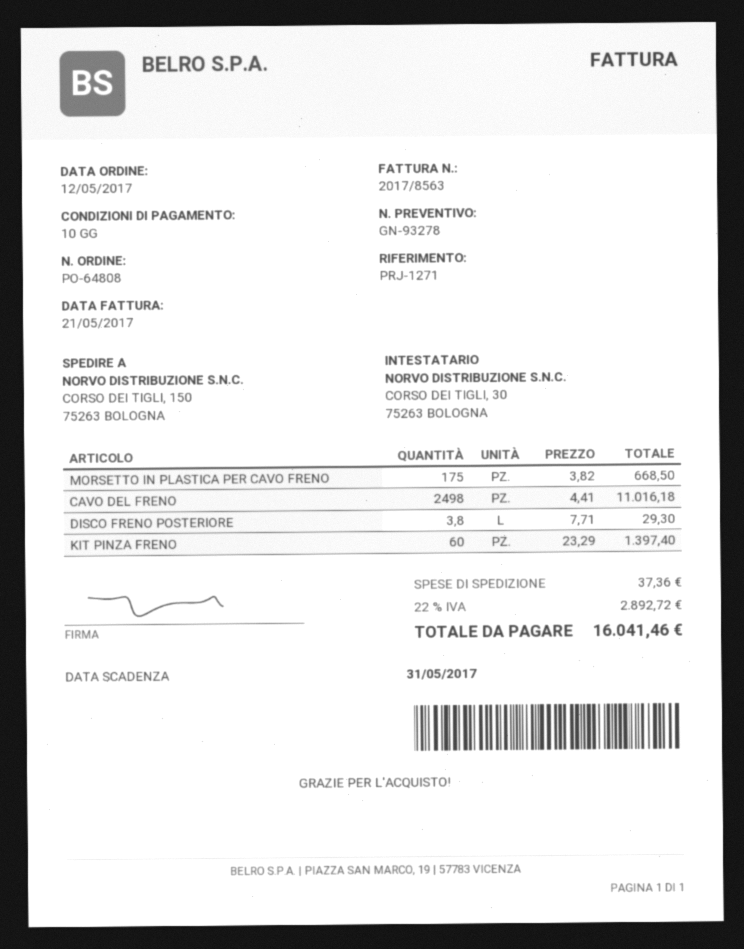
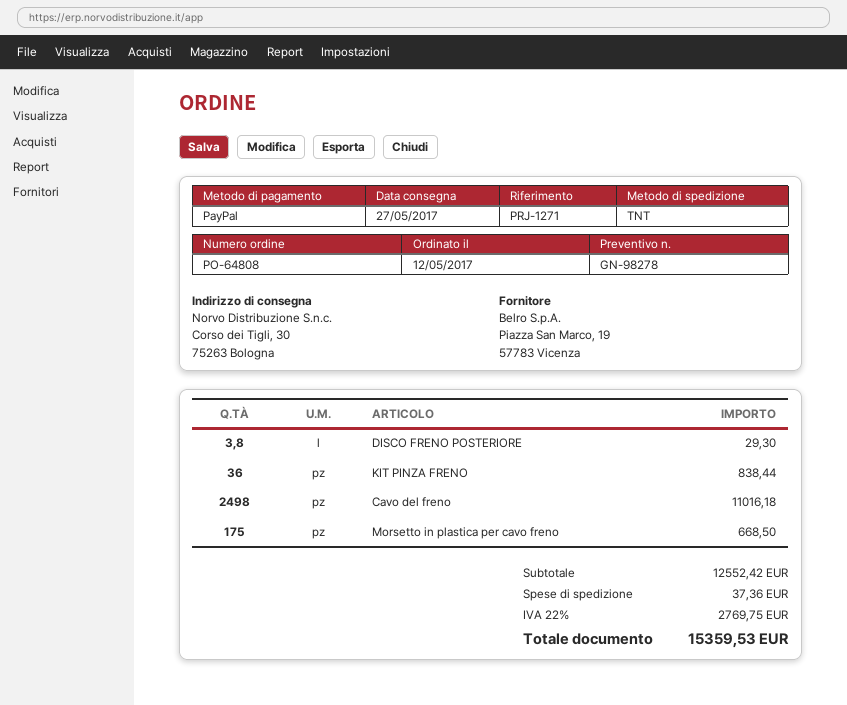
quote number: GN-93278 -> GN-98278
ship to: CORSO DEI TIGLI, 150, 75263 BOLOGNA -> Corso dei Tigli, 30, 75263 Bologna
KIT PINZA FRENO: 60 for 1397.40 -> 36 for 838.44
tax: 22% = 2892.72 -> 22% = 2769.75
total: 16041.46 -> 15359.53

